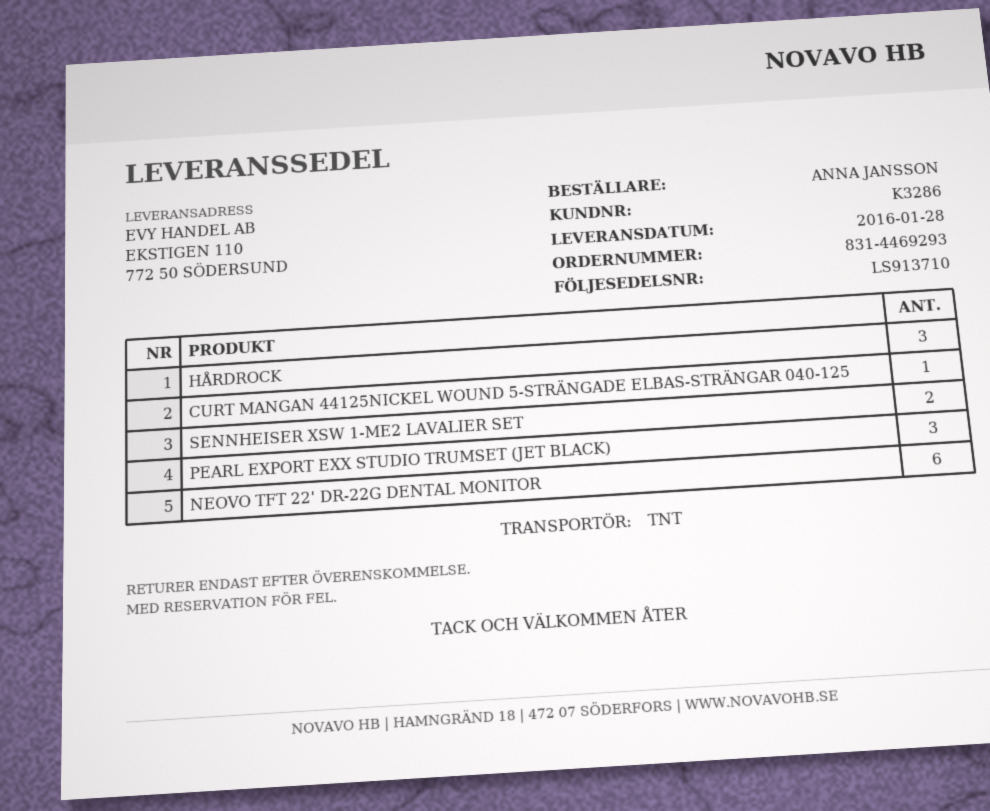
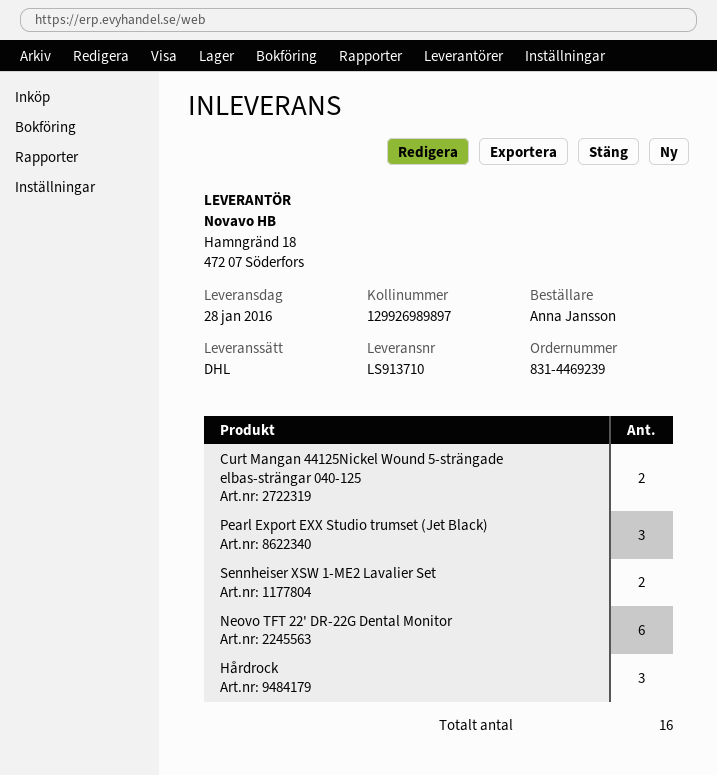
order number: 831-4469293 -> 831-4469239
shipping method: TNT -> DHL
CURT MANGAN 44125NICKEL WOUND 5-STRÄNGADE ELBAS-STRÄNGAR 040-125: 1 -> 2

